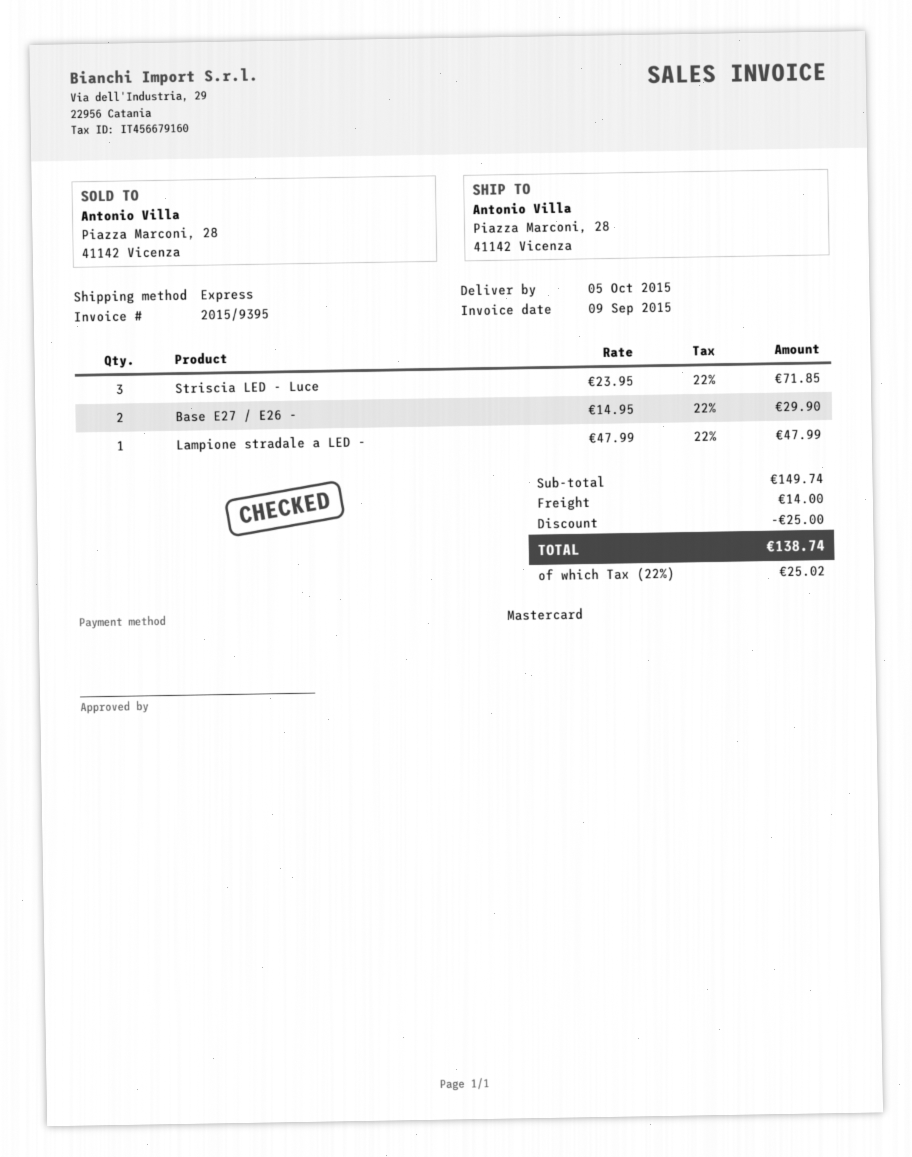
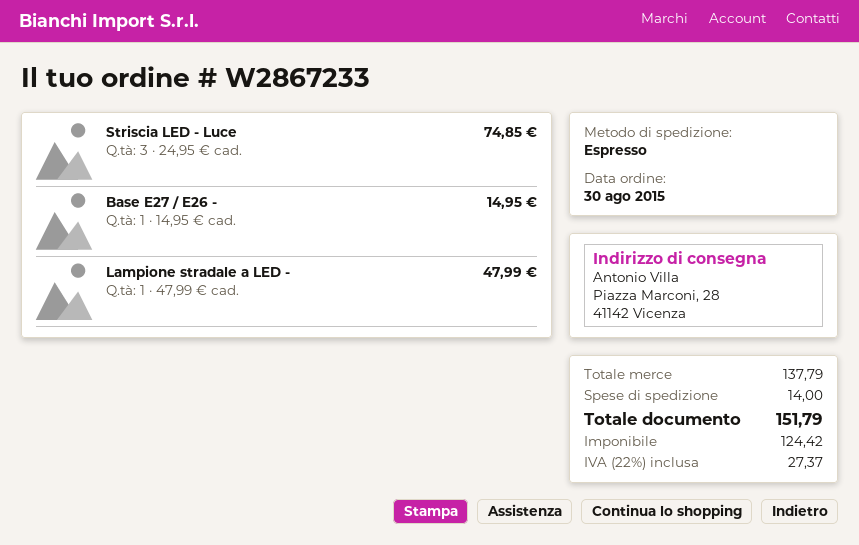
Striscia LED - Luce: 3 x 23.95 = 71.85 -> 3 x 24.95 = 74.85
Base E27 / E26 -: 2 x 14.95 = 29.90 -> 1 x 14.95 = 14.95
subtotal: 149.74 -> 137.79
discount: 25.00 -> none
tax: 22% = 25.02 -> 22% = 27.37
total: 138.74 -> 151.79

